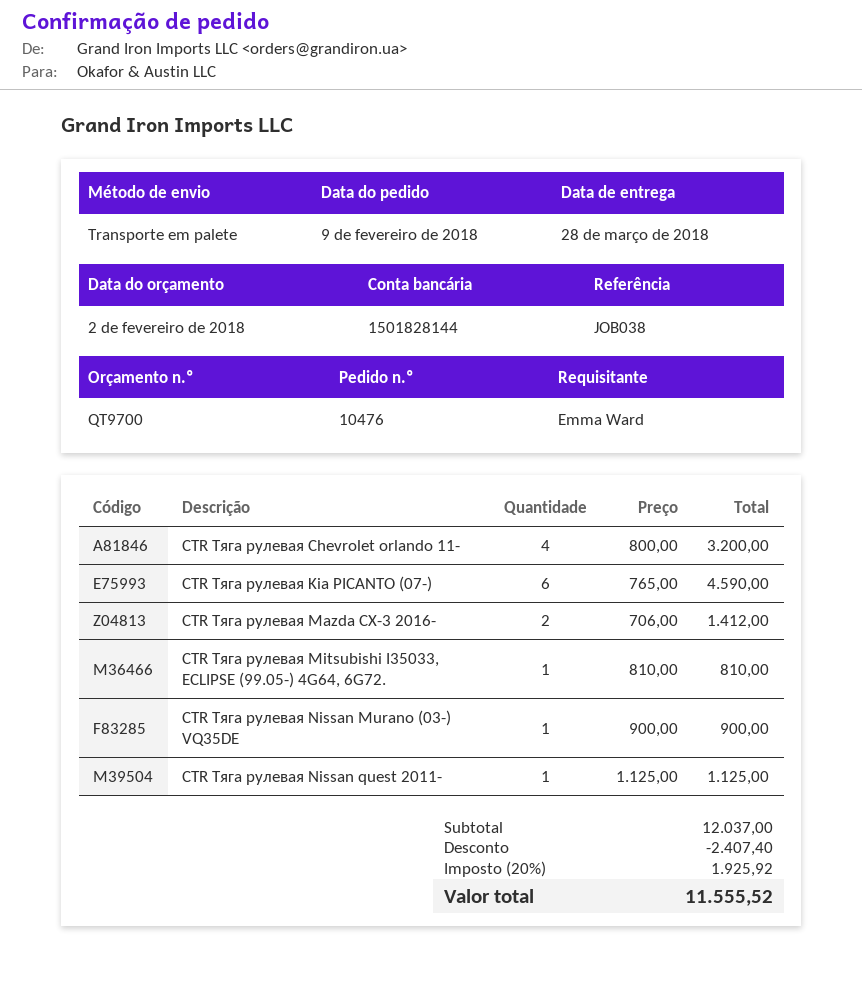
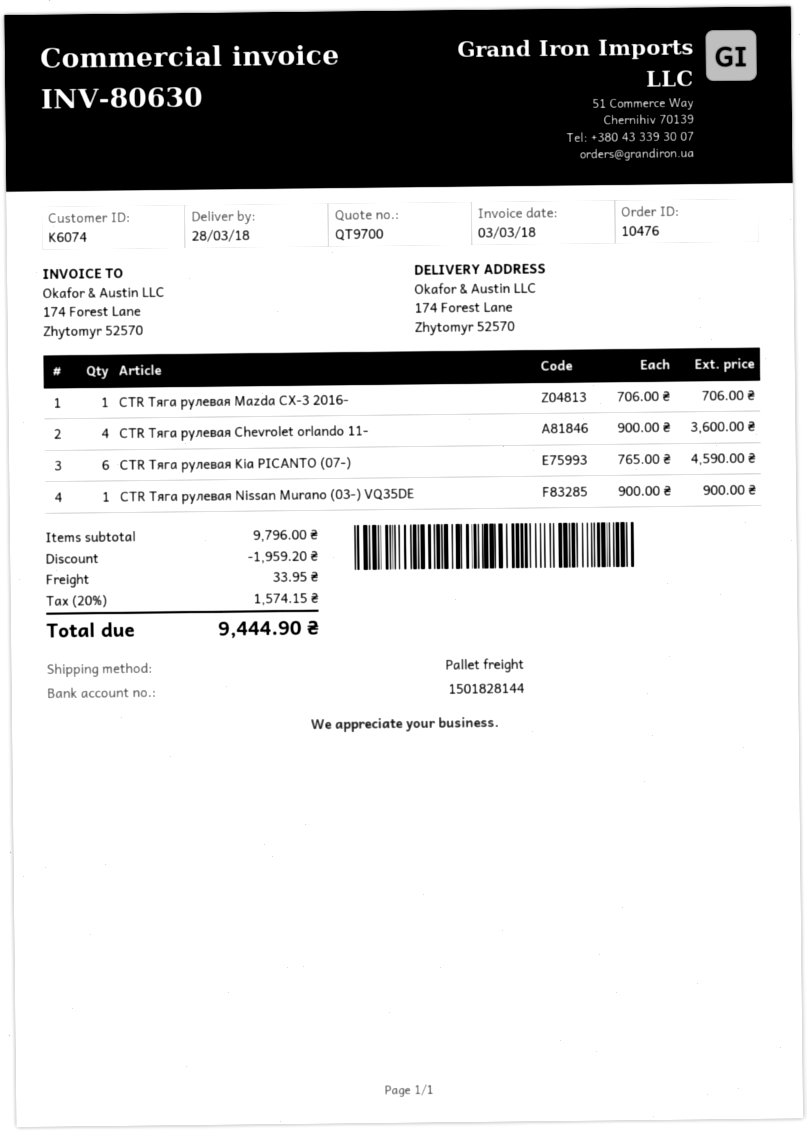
CTR Тяга рулевая Chevrolet orlando 11-: 4 x 800.00 = 3200.00 -> 4 x 900.00 = 3600.00
CTR Тяга рулевая Mazda CX-3 2016-: 2 x 706.00 = 1412.00 -> 1 x 706.00 = 706.00
CTR Тяга рулевая Mitsubishi I35033, ECLIPSE (99.05-) 4G64, 6G72.: 1 x 810.00 = 810.00 -> none
CTR Тяга рулевая Nissan quest 2011-: 1 x 1125.00 = 1125.00 -> none
subtotal: 12037.00 -> 9796.00
discount: 2407.40 -> 1959.20
shipping: none -> 33.95
tax: 20% = 1925.92 -> 20% = 1574.15
total: 11555.52 -> 9444.90

